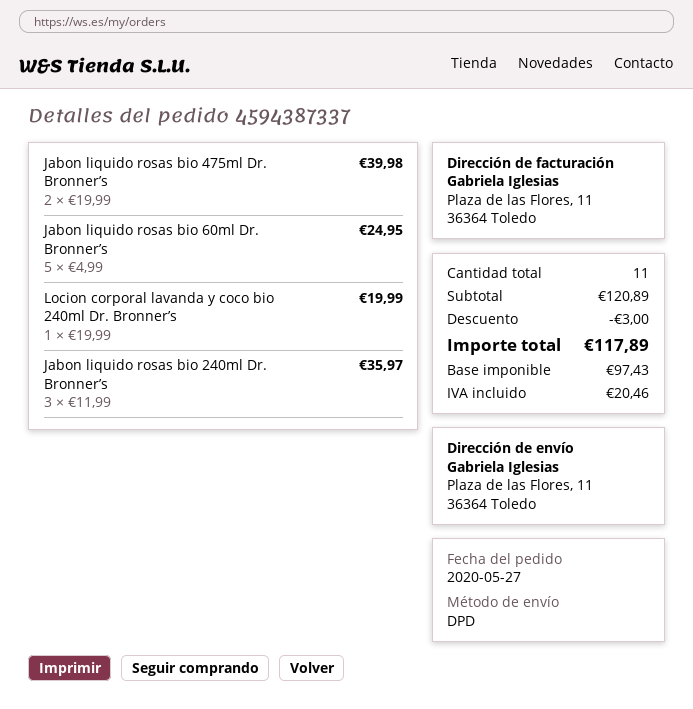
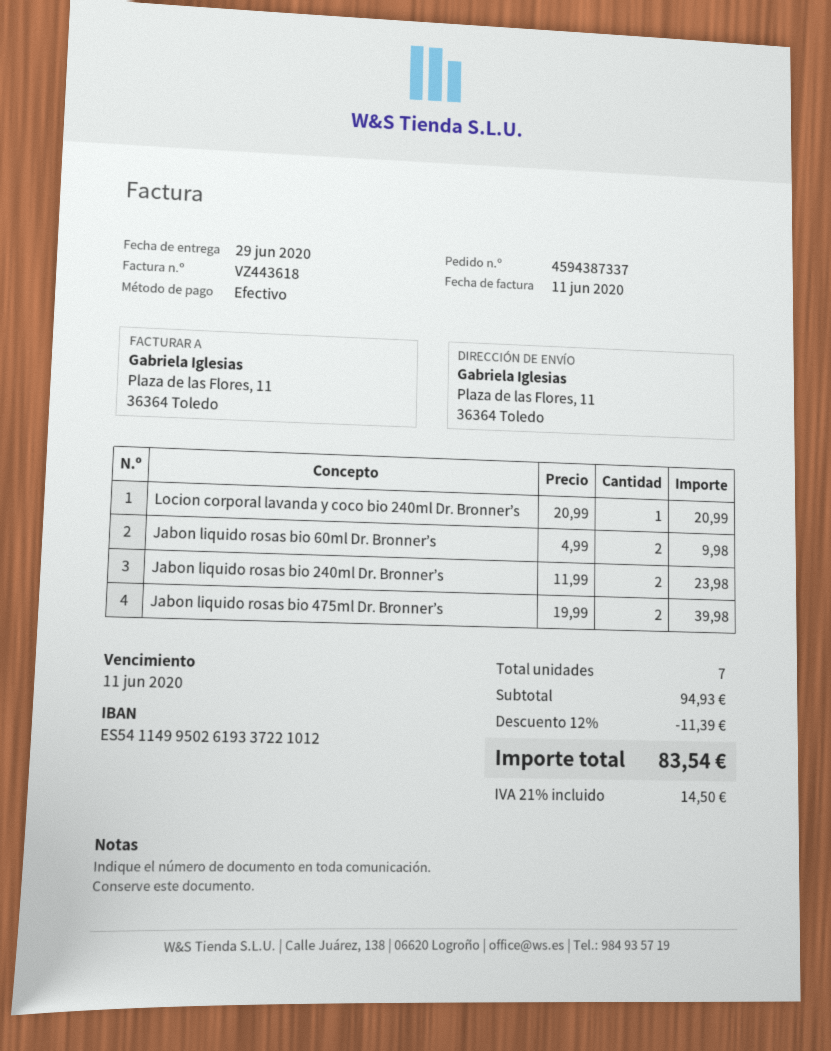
Jabon liquido rosas bio 60ml Dr. Bronner’s: 5 x 4.99 = 24.95 -> 2 x 4.99 = 9.98
Locion corporal lavanda y coco bio 240ml Dr. Bronner’s: 1 x 19.99 = 19.99 -> 1 x 20.99 = 20.99
Jabon liquido rosas bio 240ml Dr. Bronner’s: 3 x 11.99 = 35.97 -> 2 x 11.99 = 23.98
total quantity: 11 -> 7
subtotal: 120.89 -> 94.93
discount: 3.00 -> 11.39
tax: 20.46 -> 14.50
total: 117.89 -> 83.54

